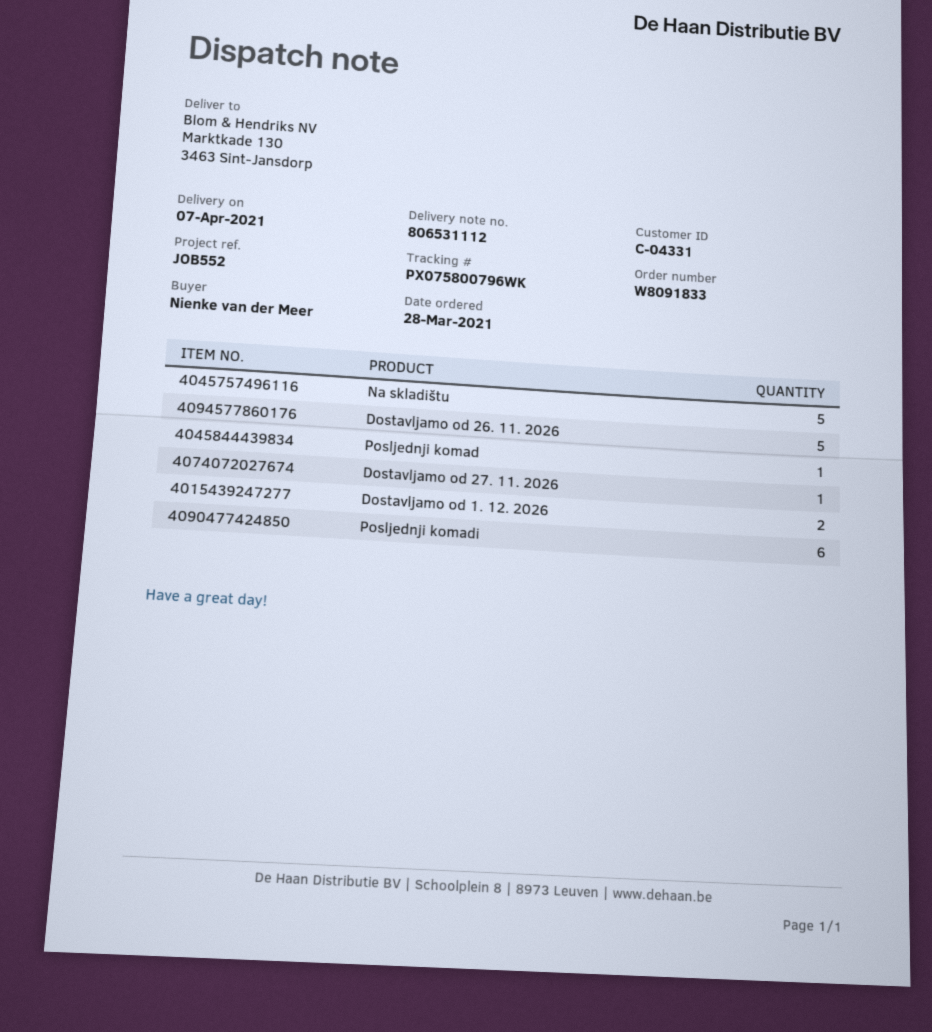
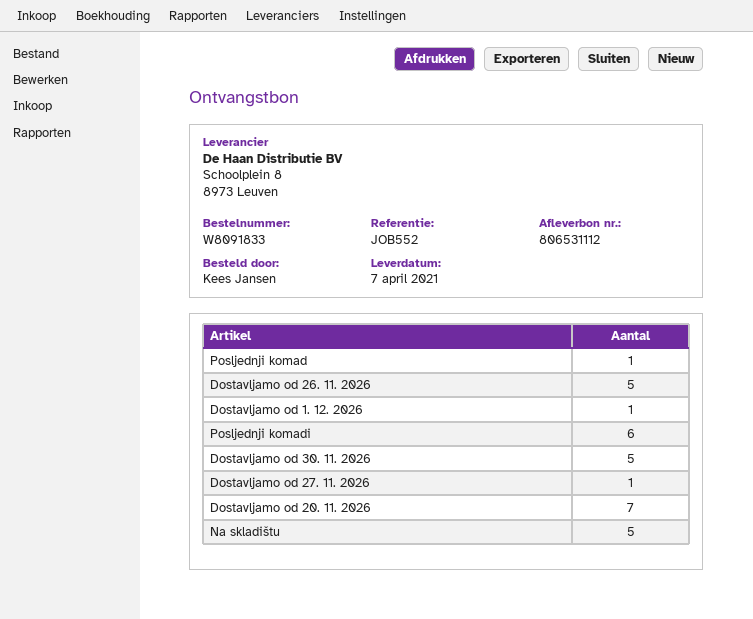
ordered by: Nienke van der Meer -> Kees Jansen
Dostavljamo od 1. 12. 2026: 2 -> 1
Dostavljamo od 30. 11. 2026: none -> 5
Dostavljamo od 20. 11. 2026: none -> 7

